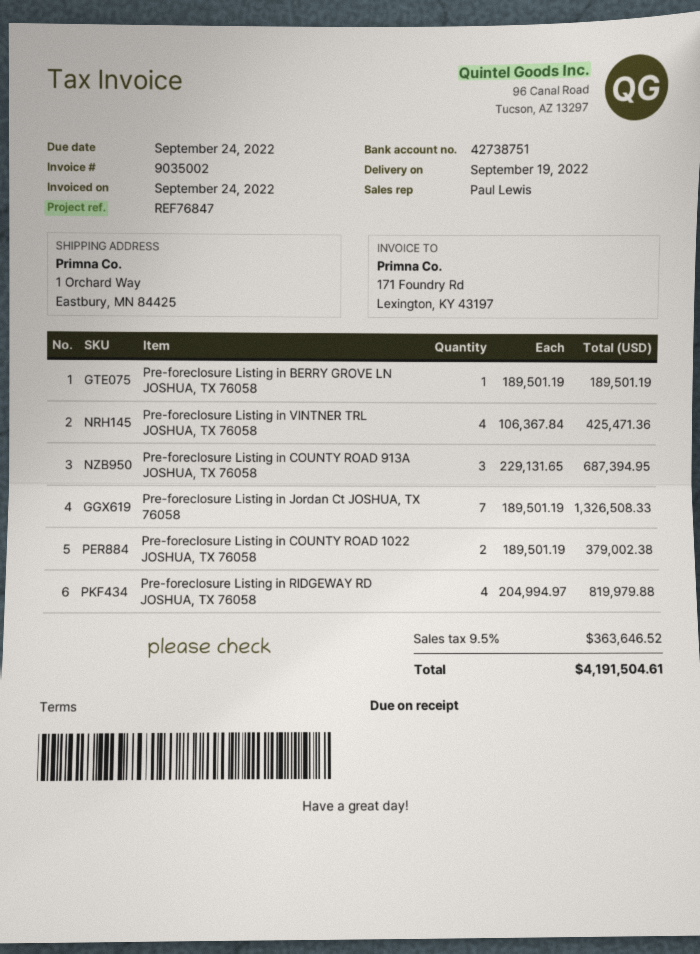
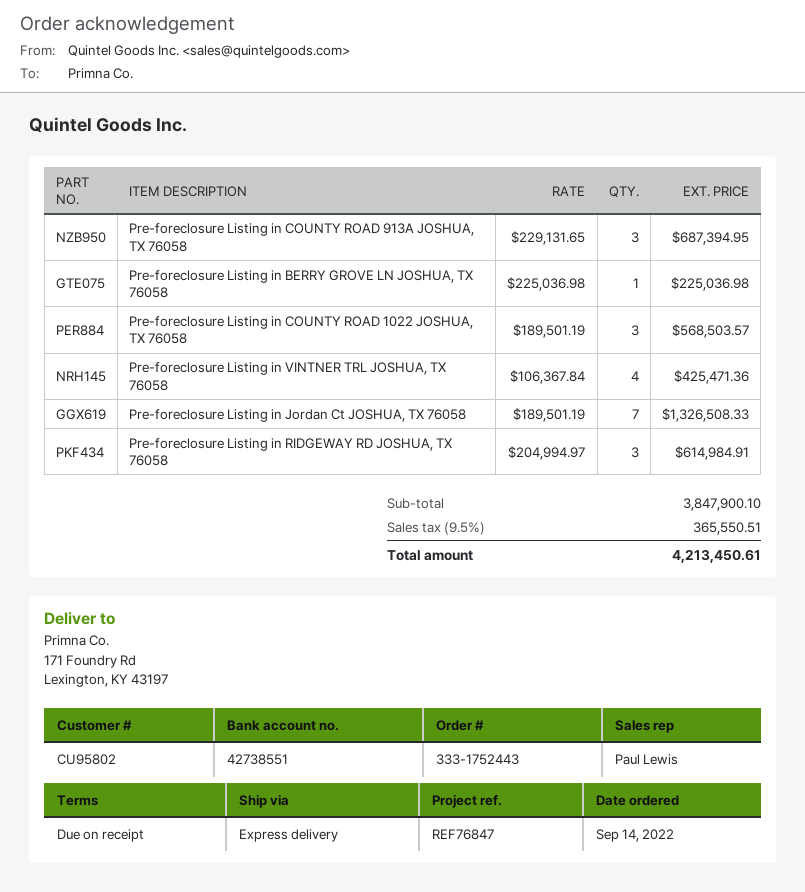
bank account: 42738751 -> 42738551
ship to: 1 Orchard Way, Eastbury, MN 84425 -> 171 Foundry Rd, Lexington, KY 43197
Pre-foreclosure Listing in BERRY GROVE LN JOSHUA, TX 76058: 1 x 189501.19 = 189501.19 -> 1 x 225036.98 = 225036.98
Pre-foreclosure Listing in COUNTY ROAD 1022 JOSHUA, TX 76058: 2 x 189501.19 = 379002.38 -> 3 x 189501.19 = 568503.57
Pre-foreclosure Listing in RIDGEWAY RD JOSHUA, TX 76058: 4 x 204994.97 = 819979.88 -> 3 x 204994.97 = 614984.91
tax: 9.5% = 363646.52 -> 9.5% = 365550.51
total: 4191504.61 -> 4213450.61

